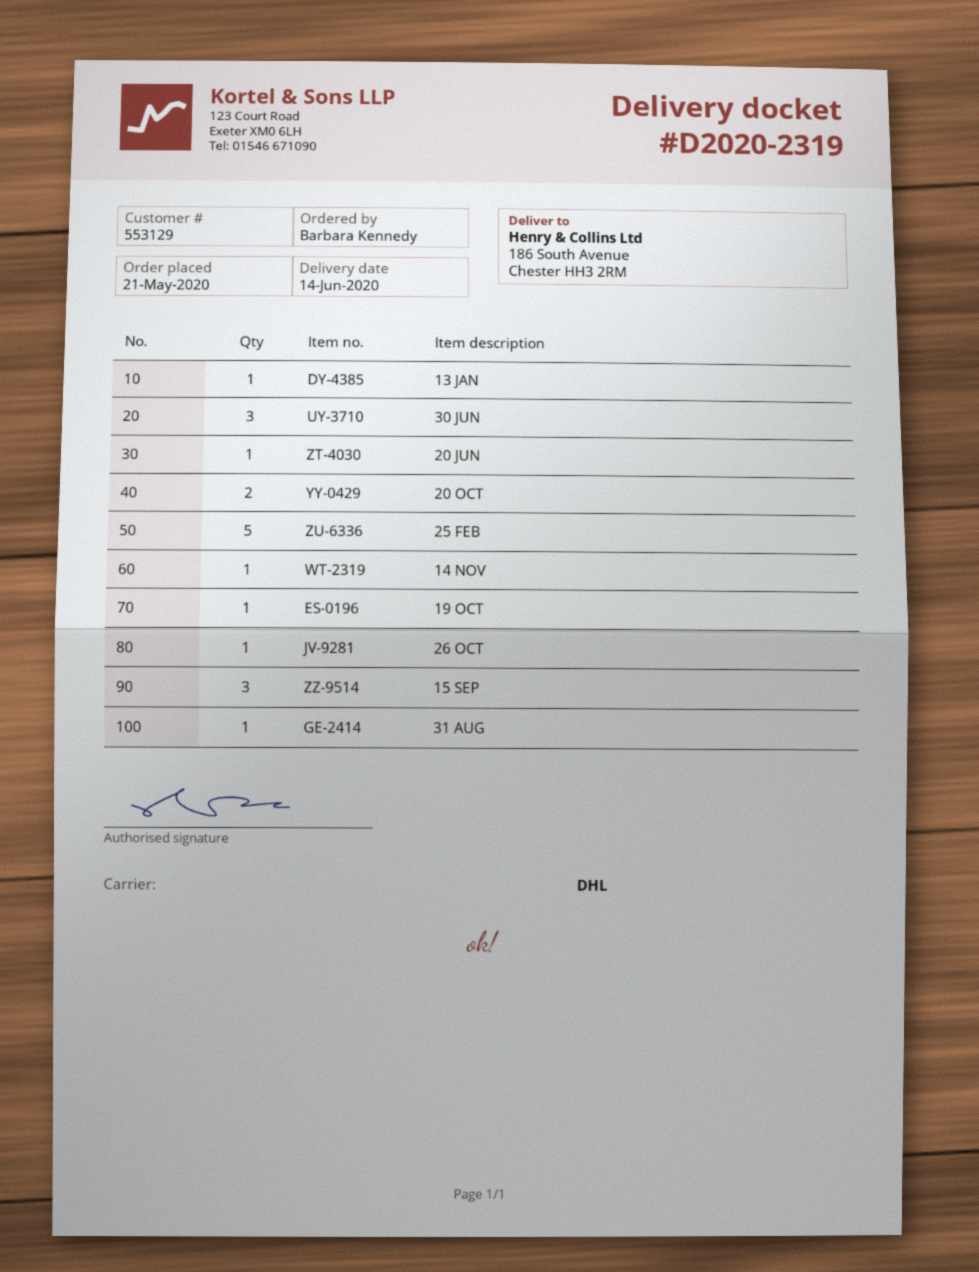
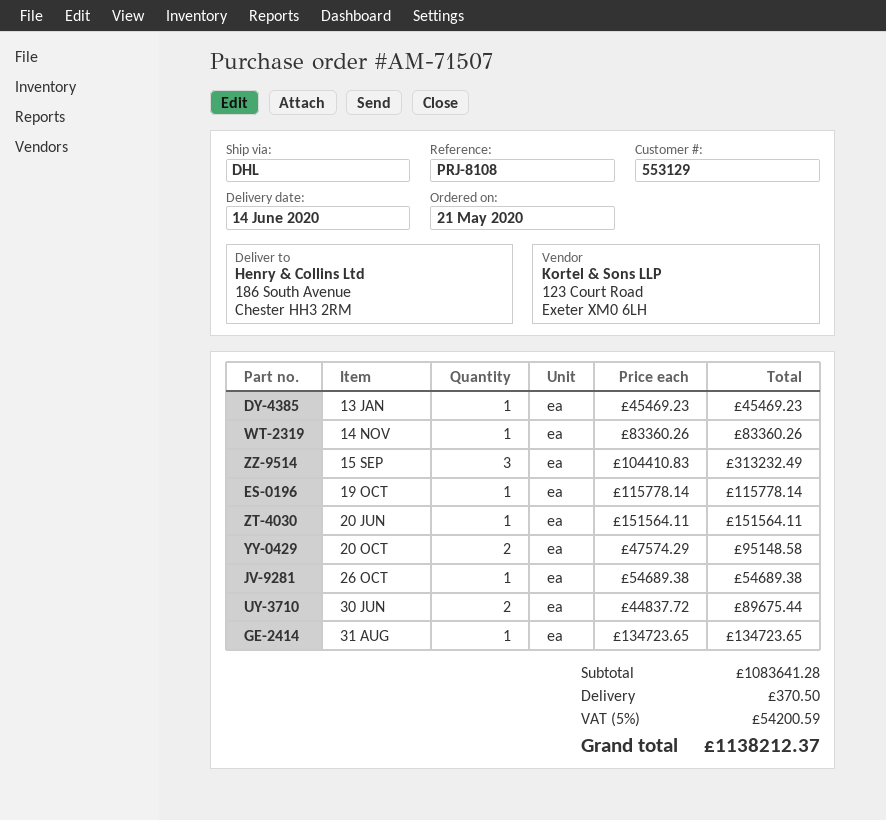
30 JUN: 3 -> 2
25 FEB: 5 -> none

